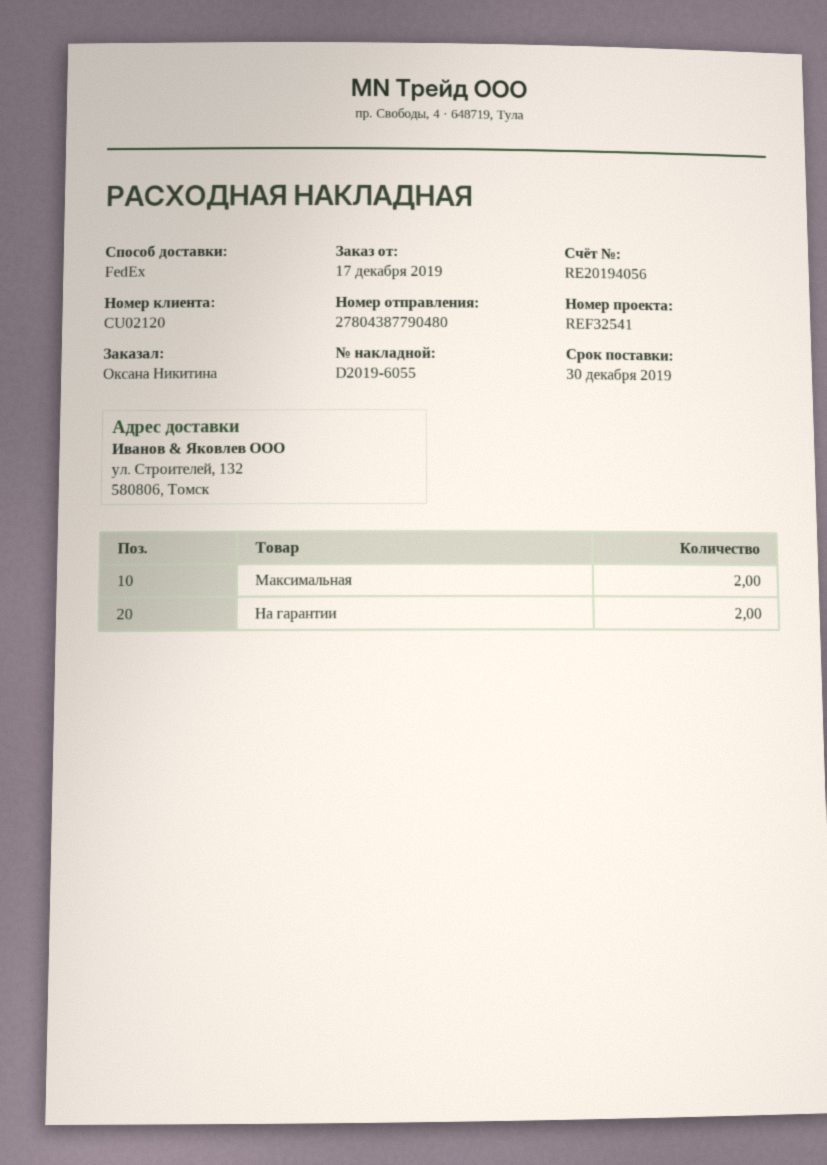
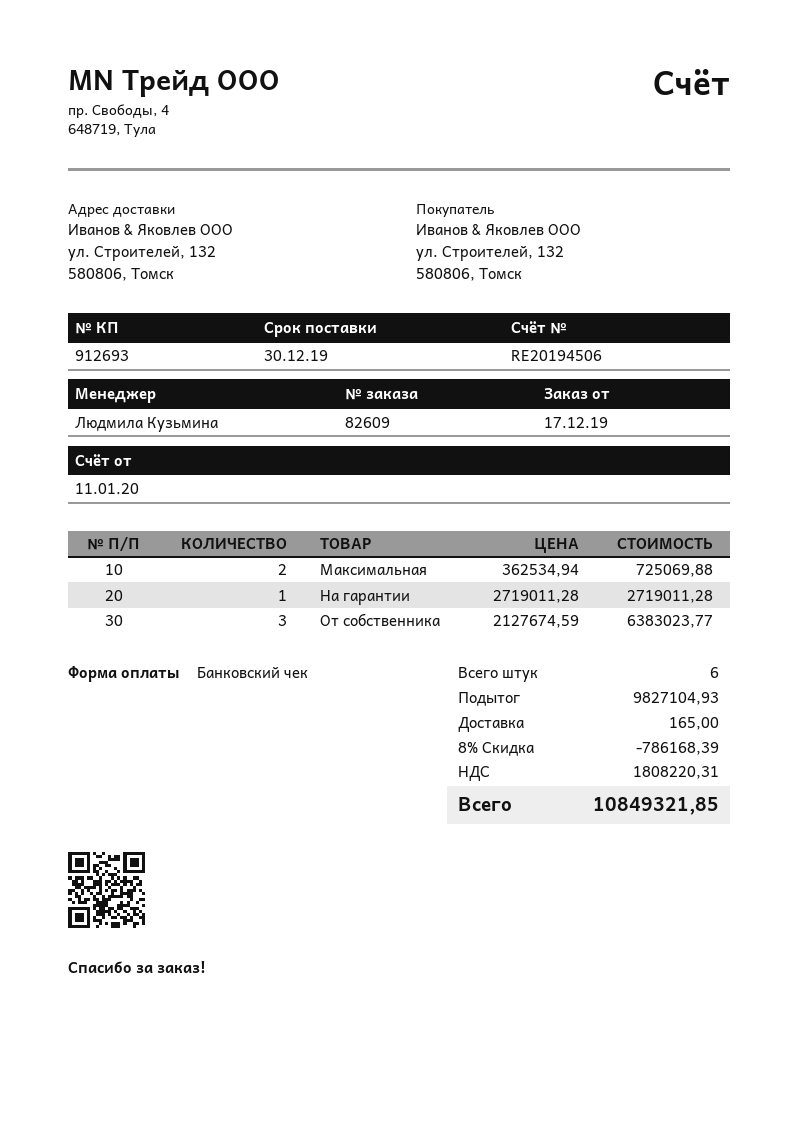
invoice number: RE20194056 -> RE20194506
На гарантии: 2 -> 1
От собственника: none -> 3

